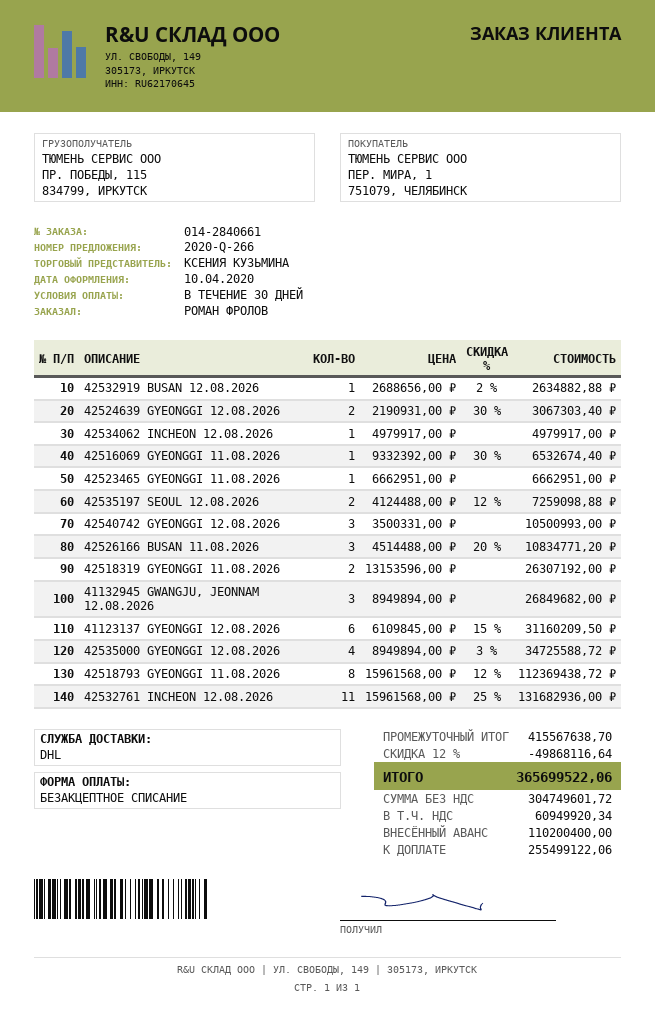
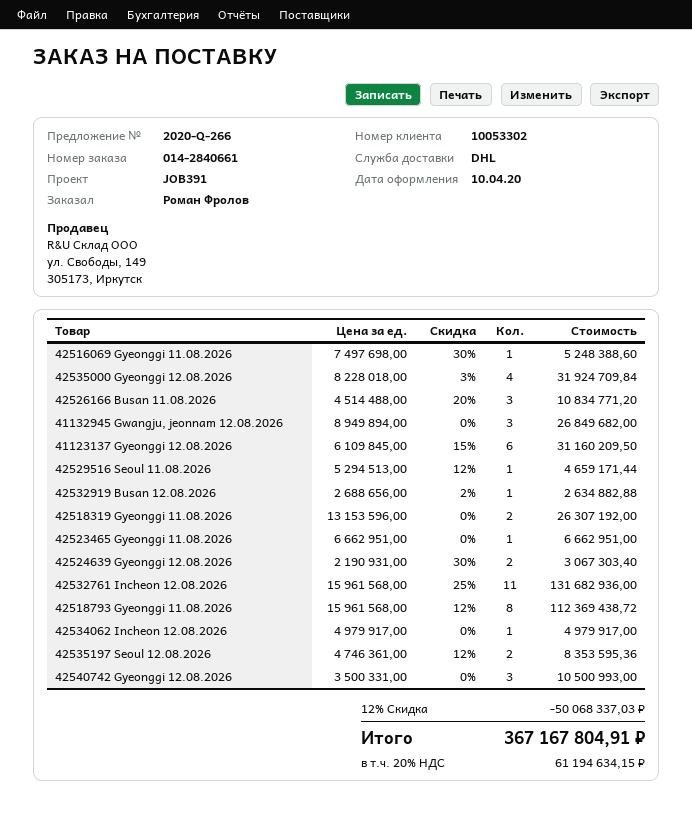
42516069 GYEONGGI 11.08.2026: 1 x 9332392.00 - 30% = 6532674.40 -> 1 x 7497698.00 - 30% = 5248388.60
42535197 SEOUL 12.08.2026: 2 x 4124488.00 - 12% = 7259098.88 -> 2 x 4746361.00 - 12% = 8353595.36
42535000 GYEONGGI 12.08.2026: 4 x 8949894.00 - 3% = 34725588.72 -> 4 x 8228018.00 - 3% = 31924709.84
42529516 Seoul 11.08.2026: none -> 1 x 5294513.00 - 12% = 4659171.44
discount: 12% = 49868116.64 -> 12% = 50068337.03
tax: 60949920.34 -> 61194634.15
total: 365699522.06 -> 367167804.91

